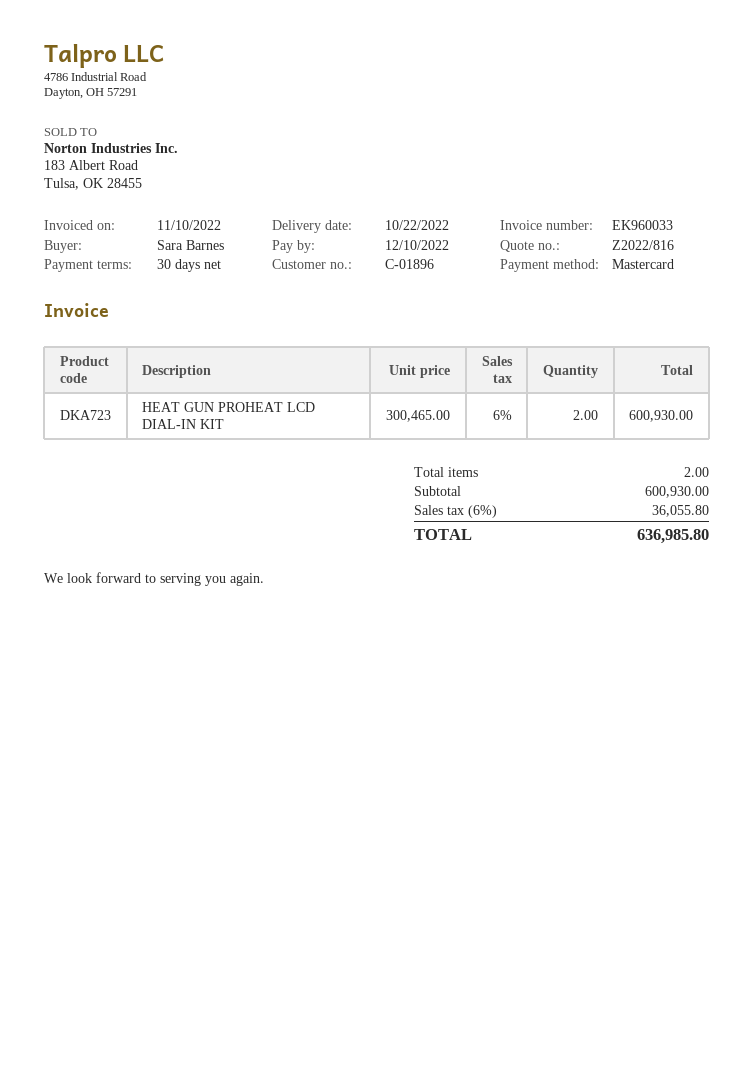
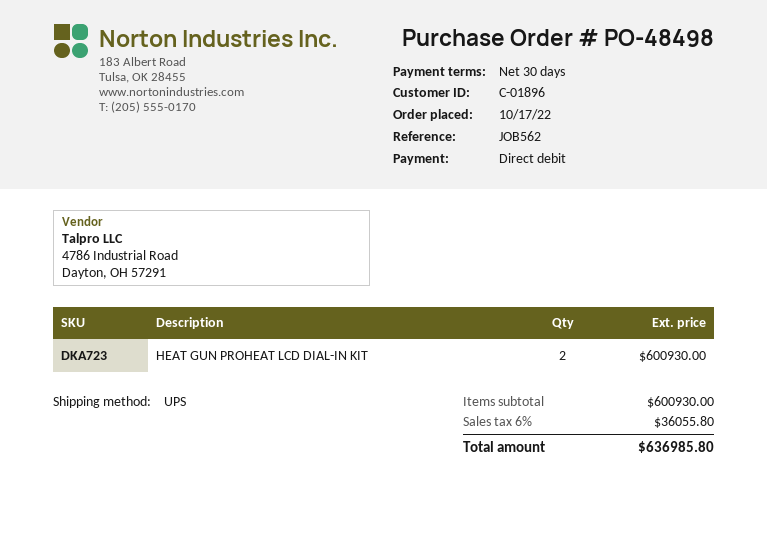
payment method: Mastercard -> direct debit

